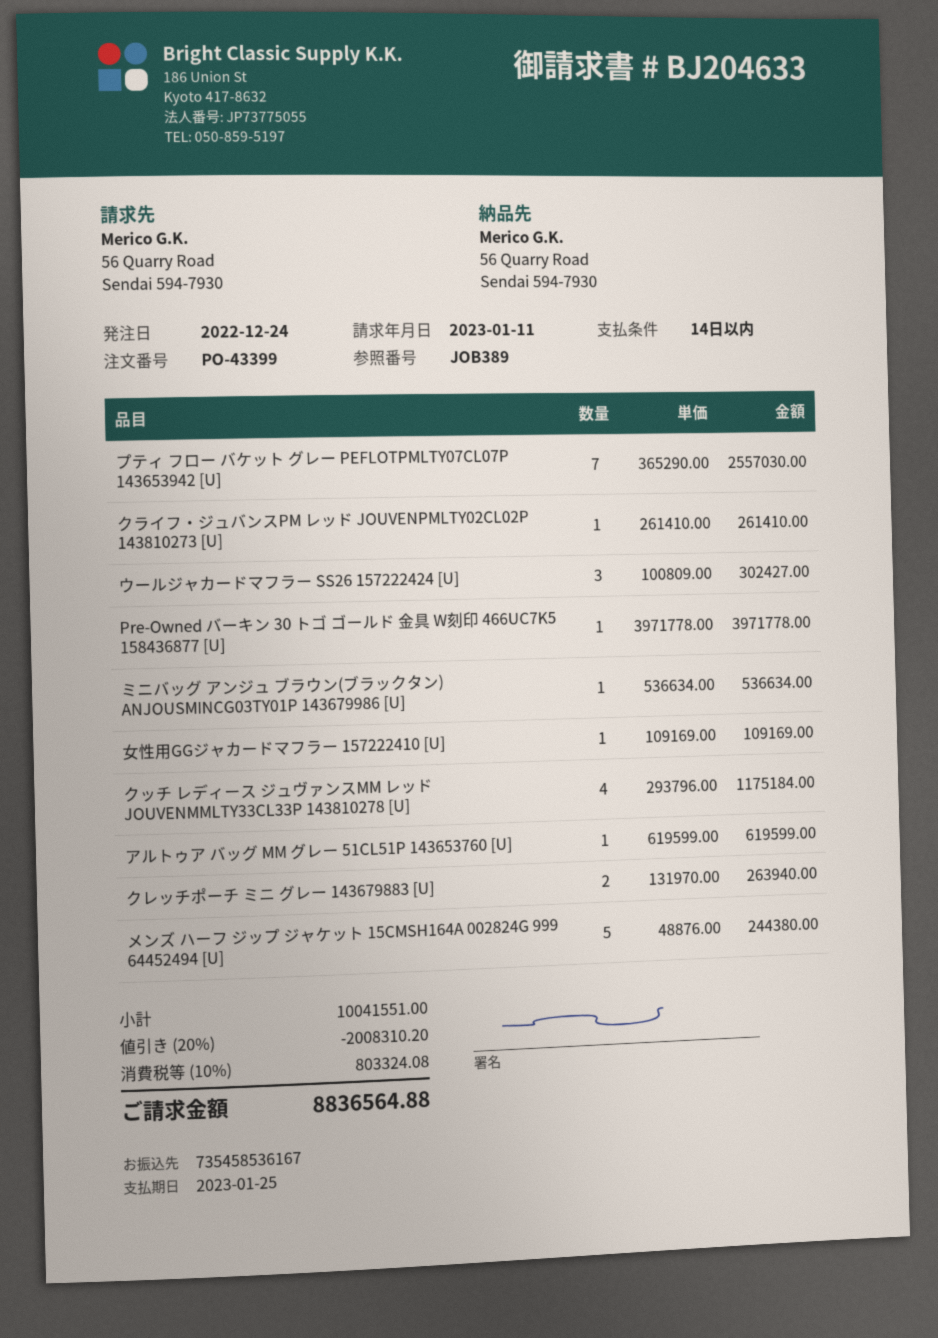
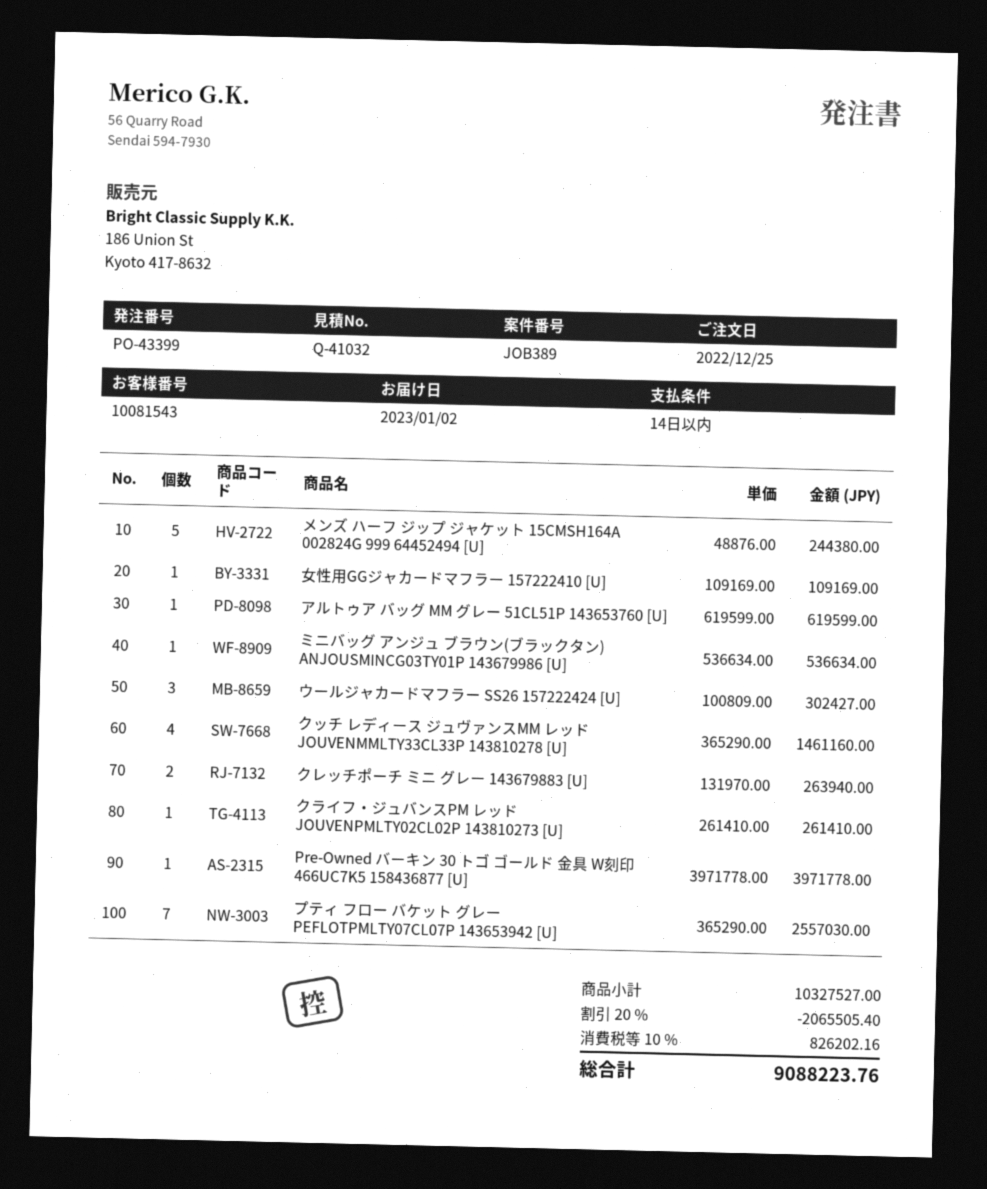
order date: 2022-12-24 -> 2022-12-25
クッチ レディース ジュヴァンスMM レッド JOUVENMMLTY33CL33P 143810278 [U]: 4 x 293796.00 = 1175184.00 -> 4 x 365290.00 = 1461160.00
subtotal: 10041551.00 -> 10327527.00
discount: 20% = 2008310.20 -> 20% = 2065505.40
tax: 10% = 803324.08 -> 10% = 826202.16
total: 8836564.88 -> 9088223.76

